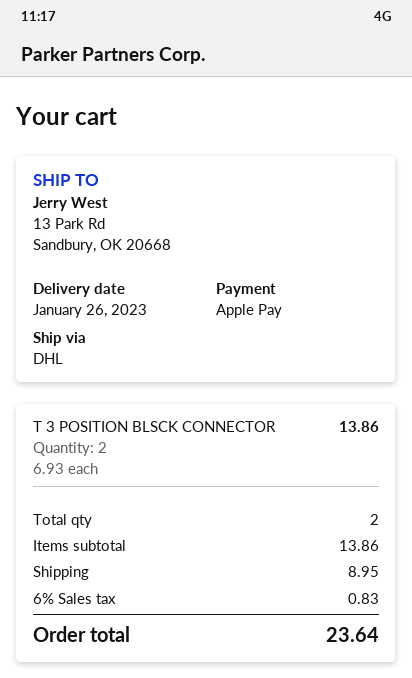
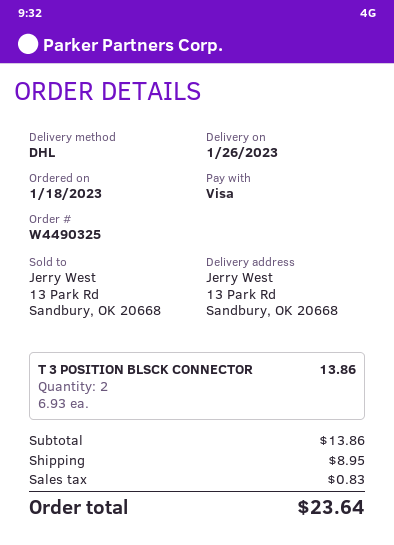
payment method: Apple Pay -> Visa

